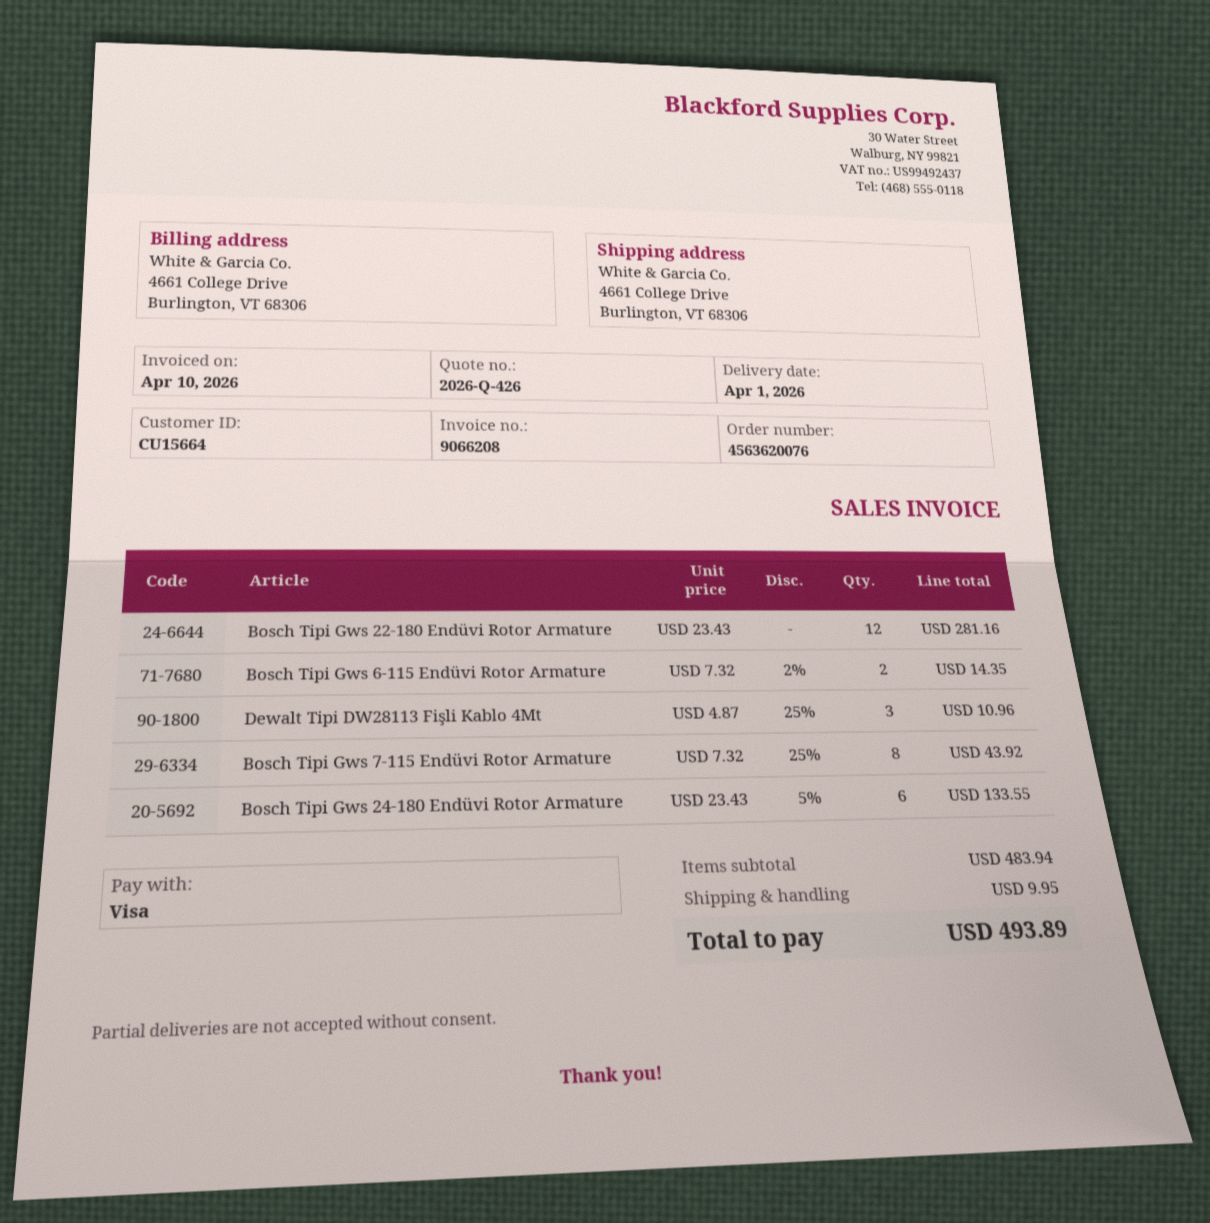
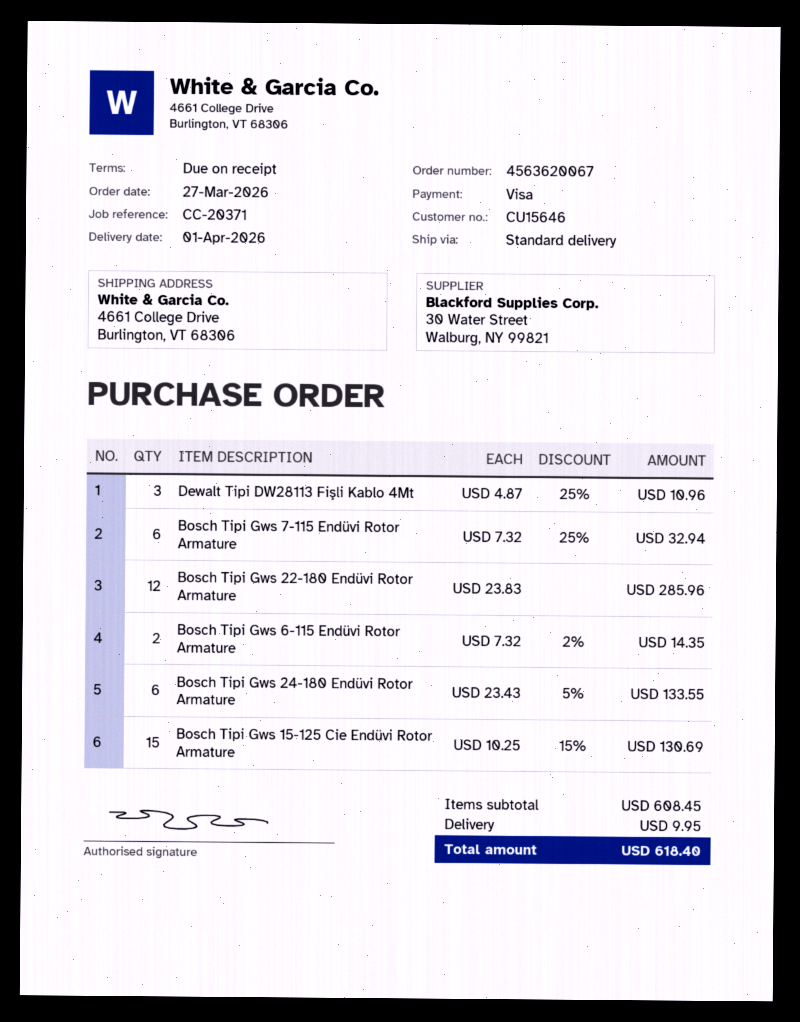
order number: 4563620076 -> 4563620067
customer number: CU15664 -> CU15646
Bosch Tipi Gws 22-180 Endüvi Rotor Armature: 12 x 23.43 = 281.16 -> 12 x 23.83 = 285.96
Bosch Tipi Gws 7-115 Endüvi Rotor Armature: 8 x 7.32 - 25% = 43.92 -> 6 x 7.32 - 25% = 32.94
Bosch Tipi Gws 15-125 Cie Endüvi Rotor Armature: none -> 15 x 10.25 - 15% = 130.69
subtotal: 483.94 -> 608.45
total: 493.89 -> 618.40

